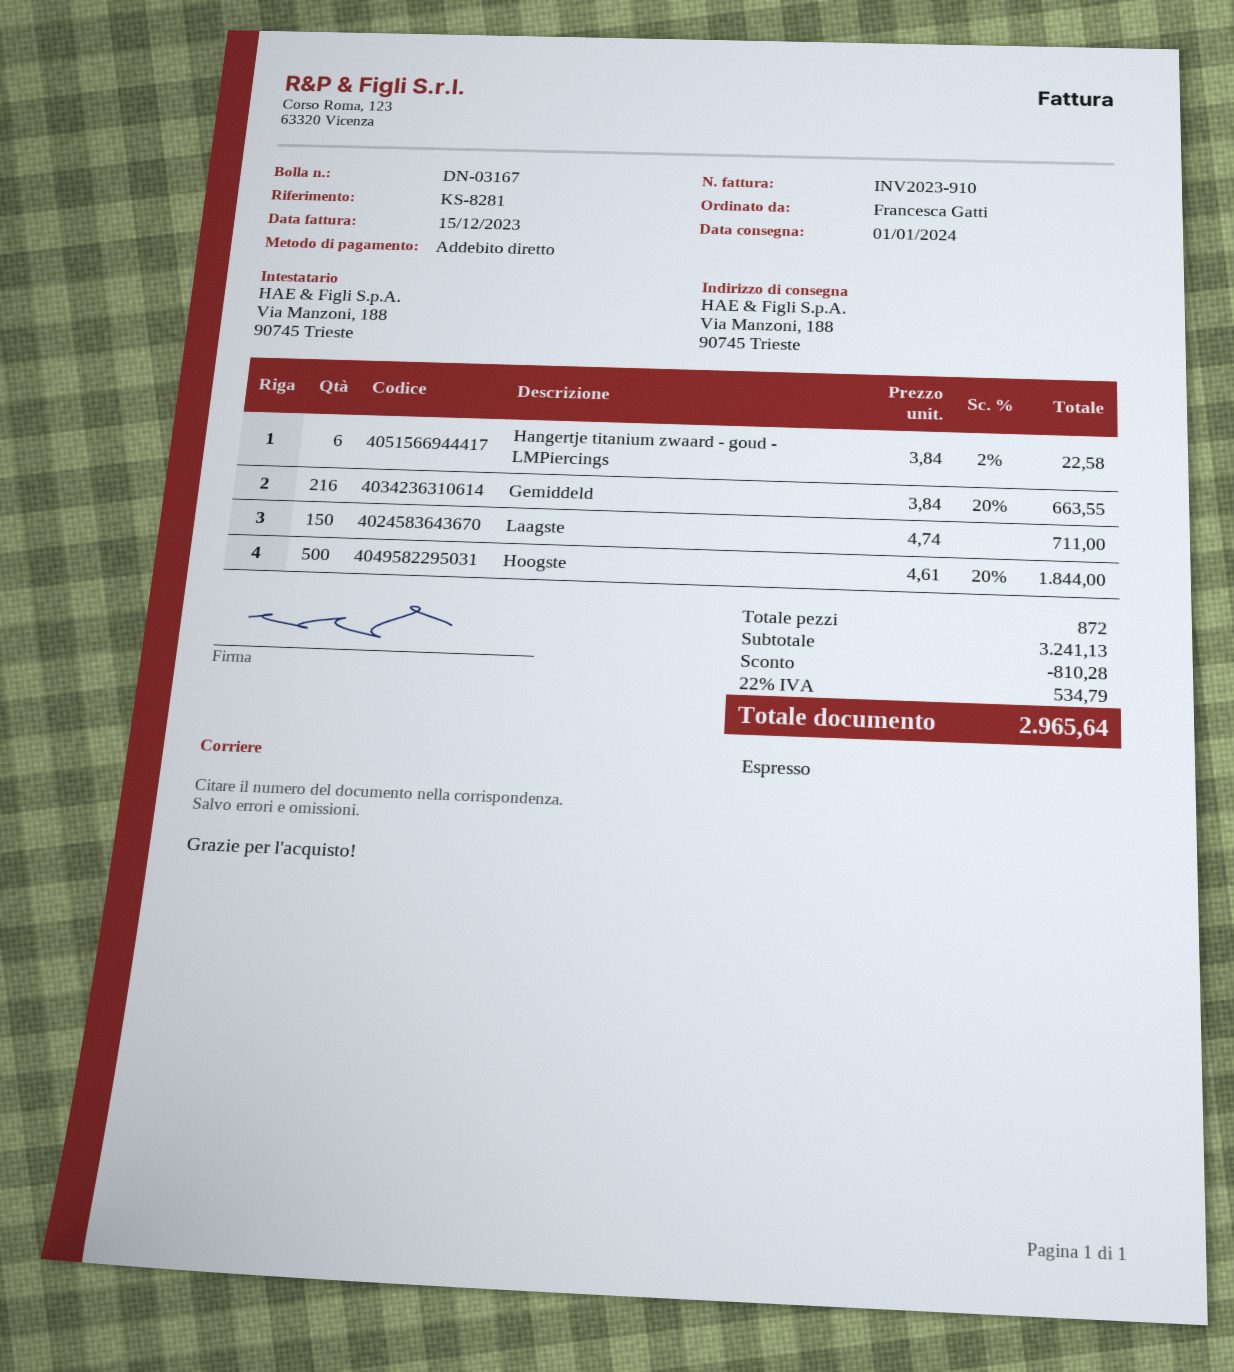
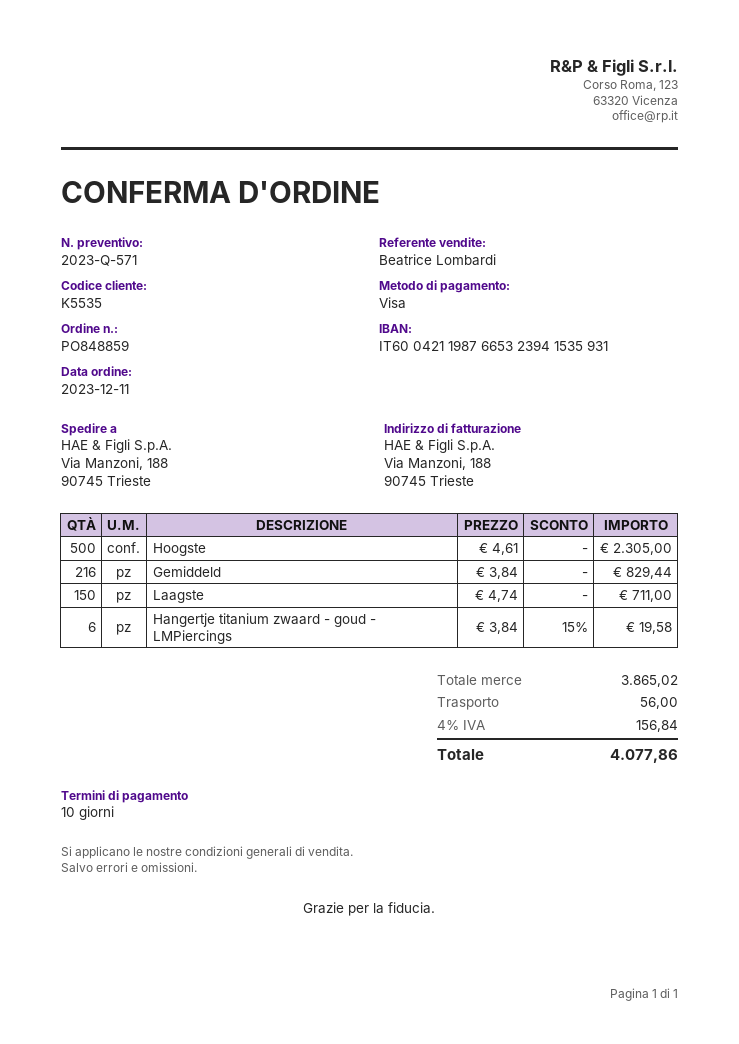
payment method: direct debit -> Visa
Hangertje titanium zwaard - goud - LMPiercings: 6 x 3.84 - 2% = 22.58 -> 6 x 3.84 - 15% = 19.58
Gemiddeld: 216 x 3.84 - 20% = 663.55 -> 216 x 3.84 = 829.44
Hoogste: 500 x 4.61 - 20% = 1844.00 -> 500 x 4.61 = 2305.00
subtotal: 3241.13 -> 3865.02
discount: 810.28 -> none
shipping: none -> 56.00
tax: 22% = 534.79 -> 4% = 156.84
total: 2965.64 -> 4077.86

